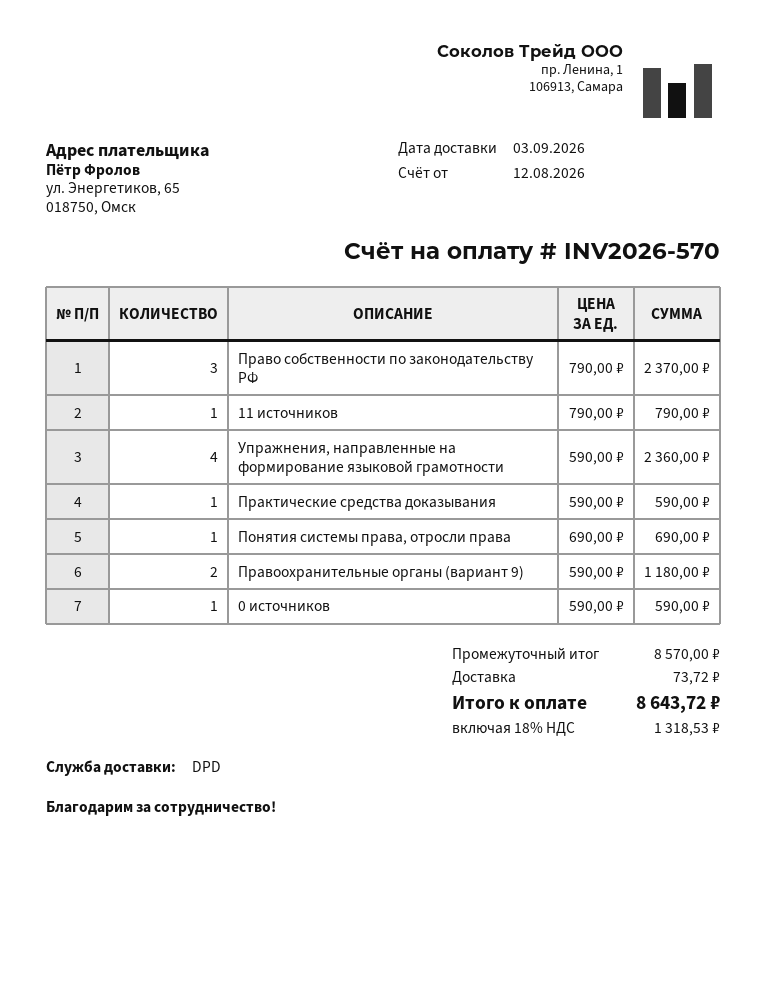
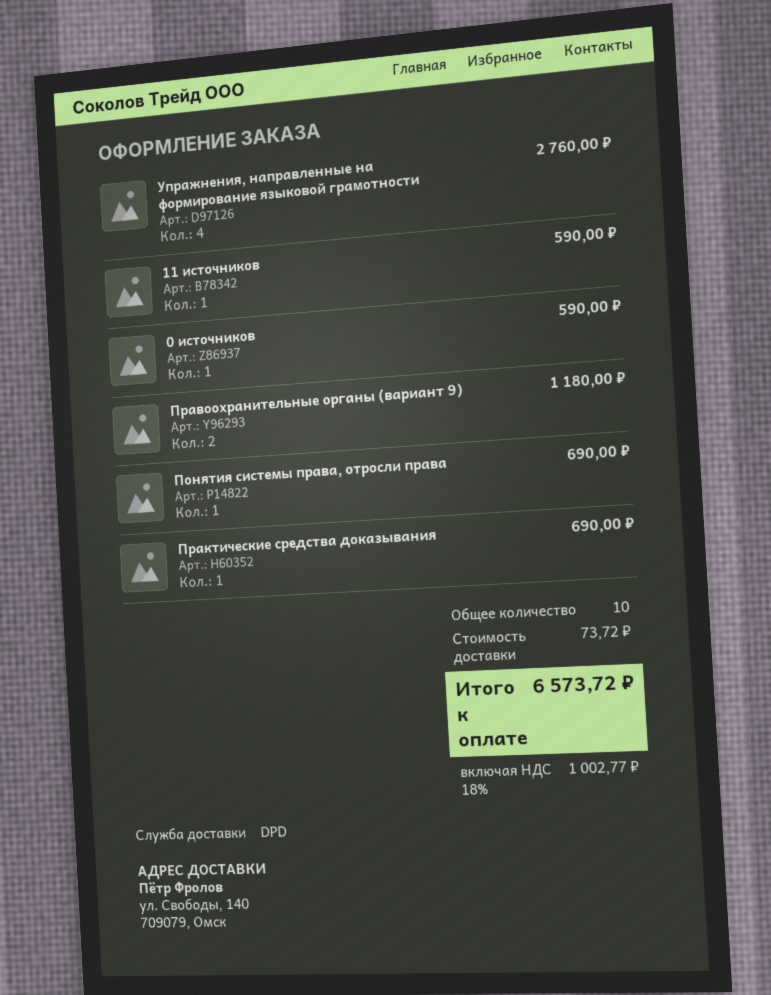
Право собственности по законодательству РФ: 3 for 2370.00 -> none
11 источников: 1 for 790.00 -> 1 for 590.00
Упражнения, направленные на формирование языковой грамотности: 4 for 2360.00 -> 4 for 2760.00
Практические средства доказывания: 1 for 590.00 -> 1 for 690.00
tax: 18% = 1318.53 -> 18% = 1002.77
total: 8643.72 -> 6573.72

